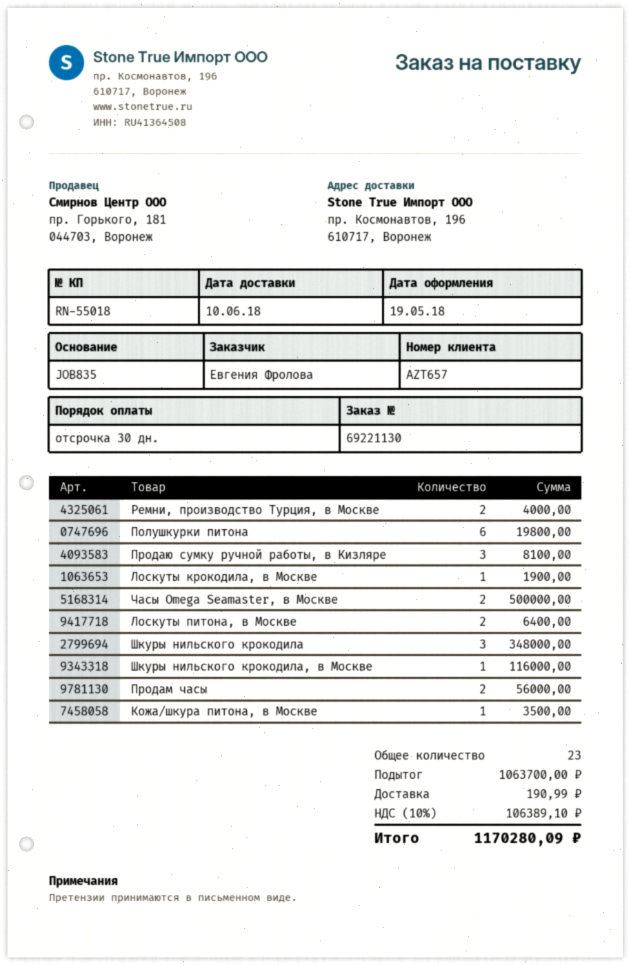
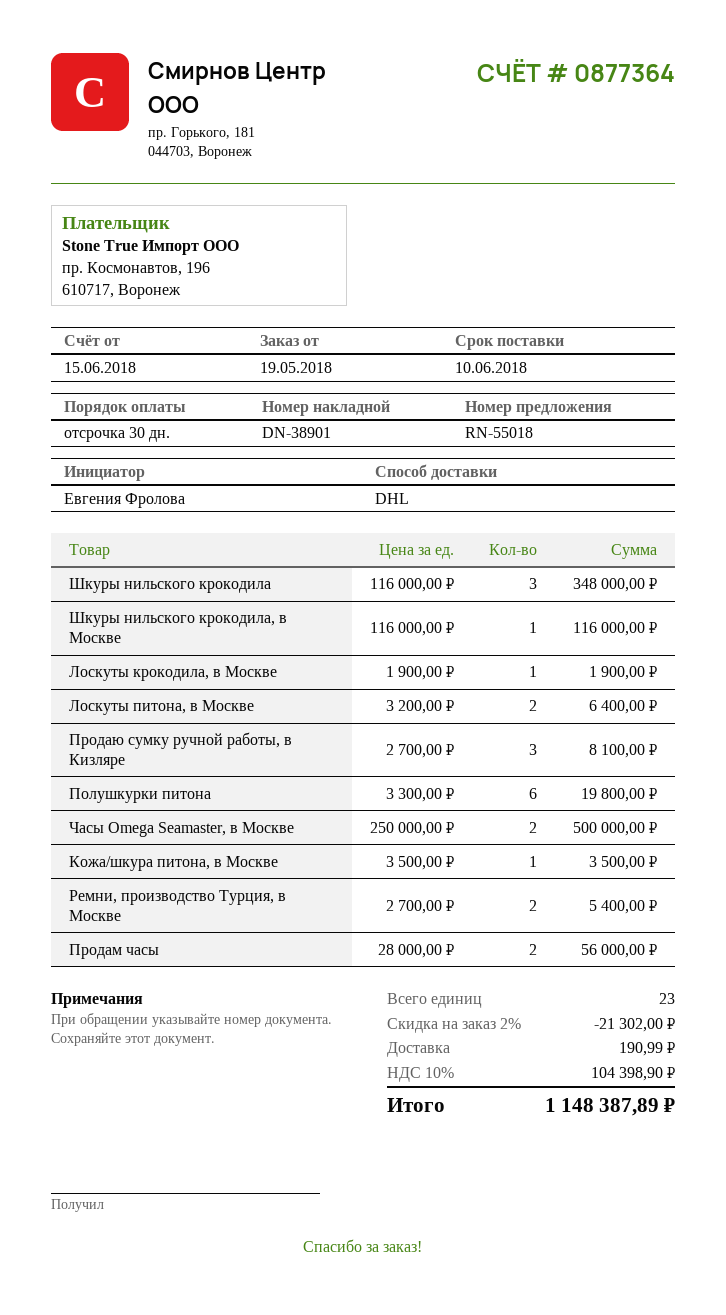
Ремни, производство Турция, в Москве: 2 for 4000.00 -> 2 for 5400.00
discount: none -> 2% = 21302.00
tax: 10% = 106389.10 -> 10% = 104398.90
total: 1170280.09 -> 1148387.89

